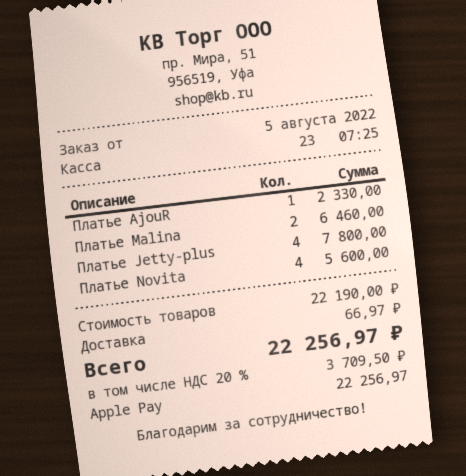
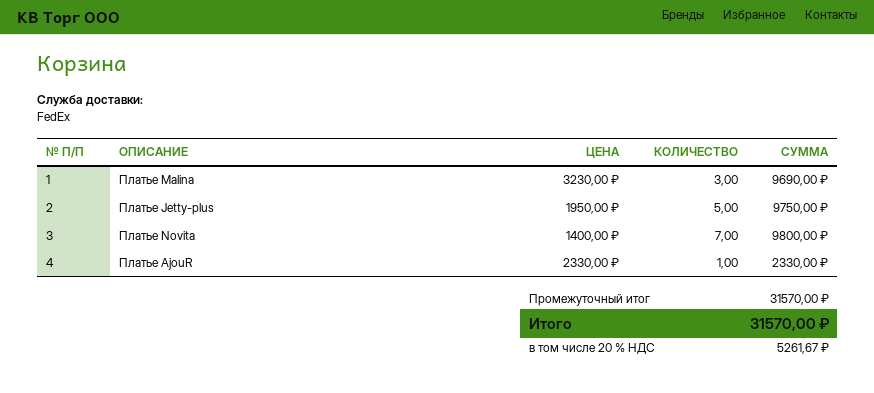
Платье Malina: 2 for 6460.00 -> 3 for 9690.00
Платье Jetty-plus: 4 for 7800.00 -> 5 for 9750.00
Платье Novita: 4 for 5600.00 -> 7 for 9800.00
subtotal: 22190.00 -> 31570.00
shipping: 66.97 -> none
tax: 20% = 3709.50 -> 20% = 5261.67
total: 22256.97 -> 31570.00

